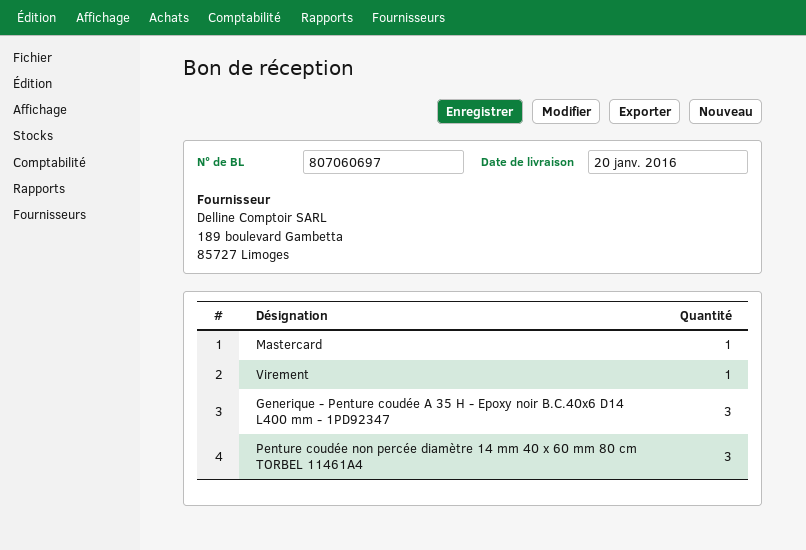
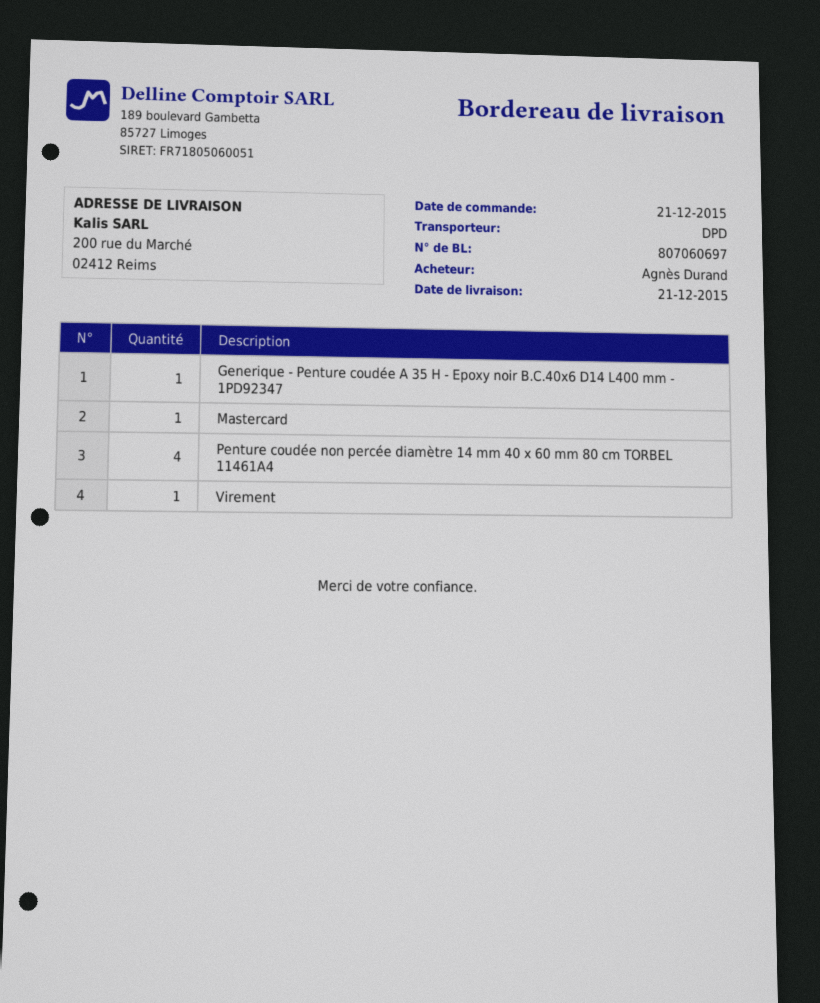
delivery date: 2016-01-20 -> 2015-12-21
Generique - Penture coudée A 35 H - Epoxy noir B.C.40x6 D14 L400 mm - 1PD92347: 3 -> 1
Penture coudée non percée diamètre 14 mm 40 x 60 mm 80 cm TORBEL 11461A4: 3 -> 4

